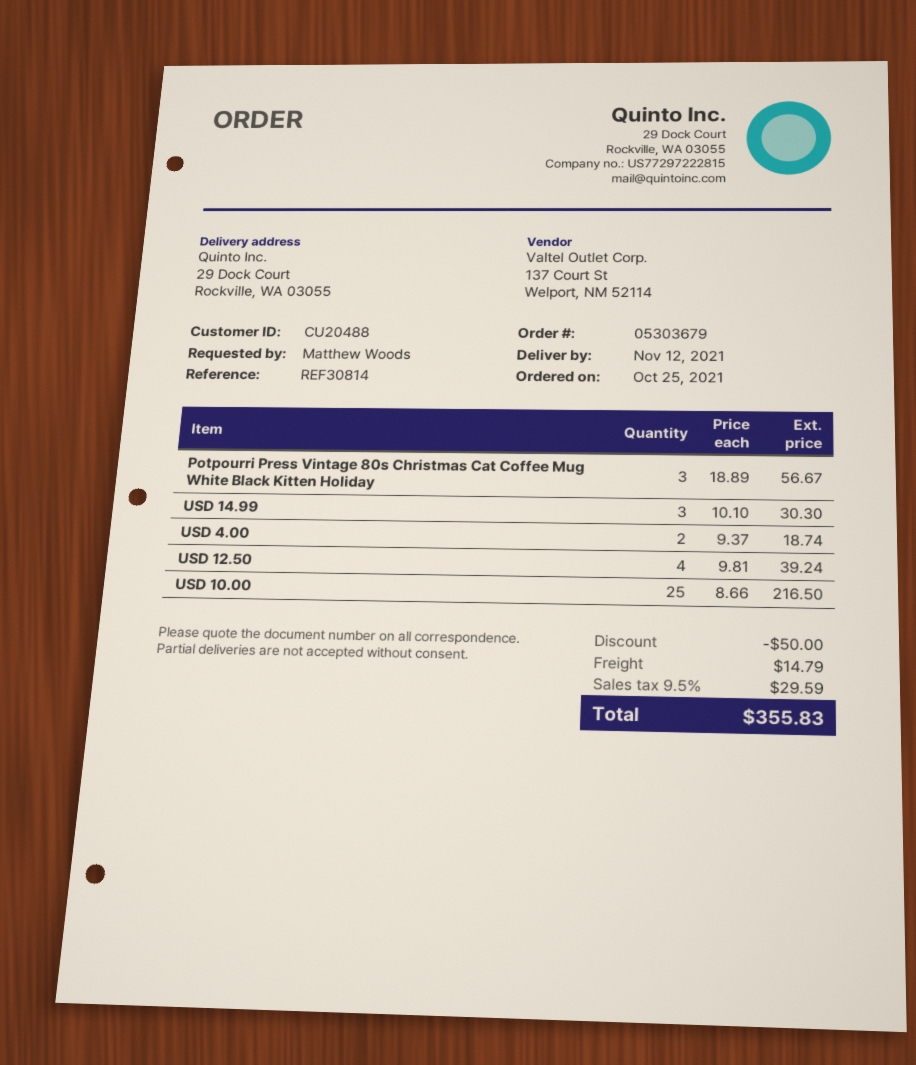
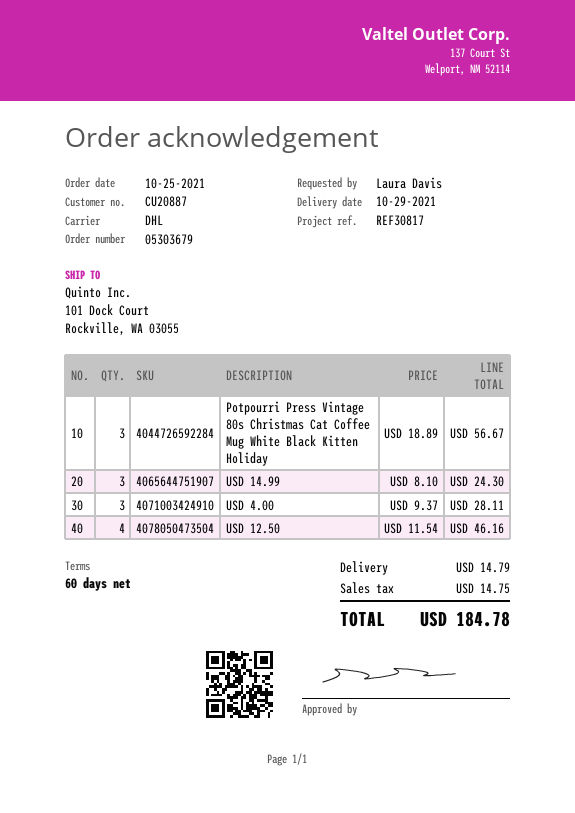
delivery date: 2021-11-12 -> 2021-10-29
customer number: CU20488 -> CU20887
reference: REF30814 -> REF30817
ordered by: Matthew Woods -> Laura Davis
ship to: 29 Dock Court, Rockville, WA 03055 -> 101 Dock Court, Rockville, WA 03055
USD 14.99: 3 x 10.10 = 30.30 -> 3 x 8.10 = 24.30
USD 4.00: 2 x 9.37 = 18.74 -> 3 x 9.37 = 28.11
USD 12.50: 4 x 9.81 = 39.24 -> 4 x 11.54 = 46.16
USD 10.00: 25 x 8.66 = 216.50 -> none
discount: 50.00 -> none
tax: 29.59 -> 14.75
total: 355.83 -> 184.78

